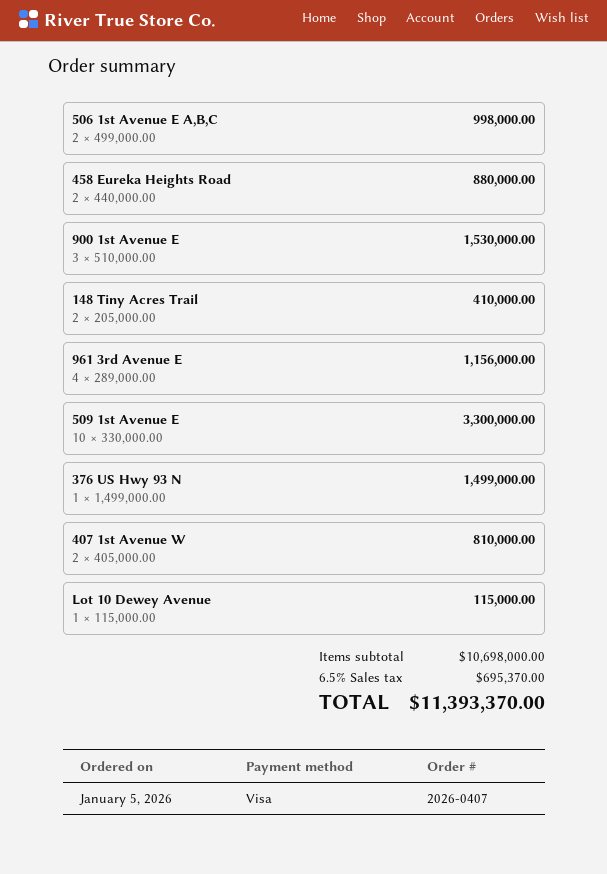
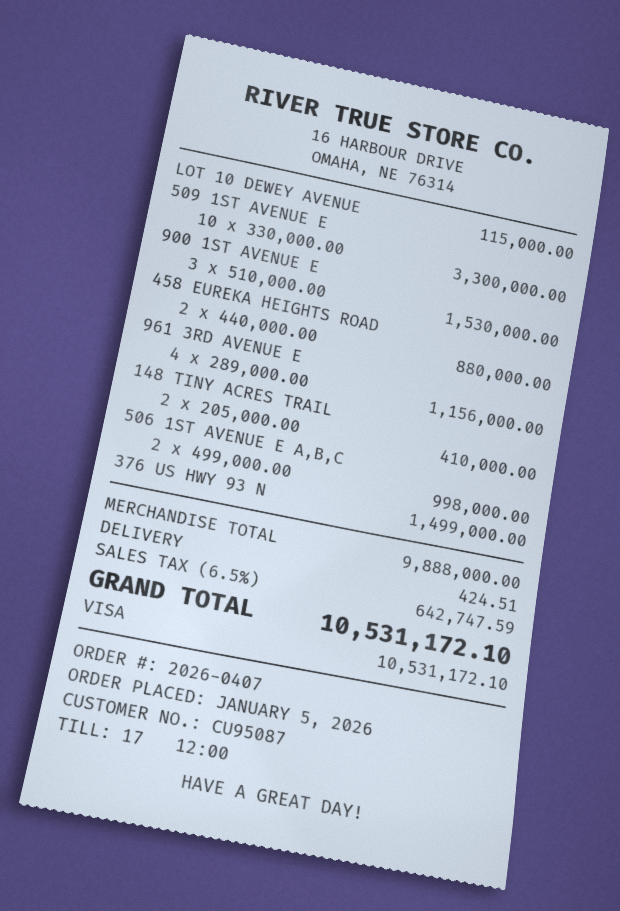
407 1st Avenue W: 2 x 405000.00 = 810000.00 -> none
subtotal: 10698000.00 -> 9888000.00
shipping: none -> 424.51
tax: 6.5% = 695370.00 -> 6.5% = 642747.59
total: 11393370.00 -> 10531172.10

